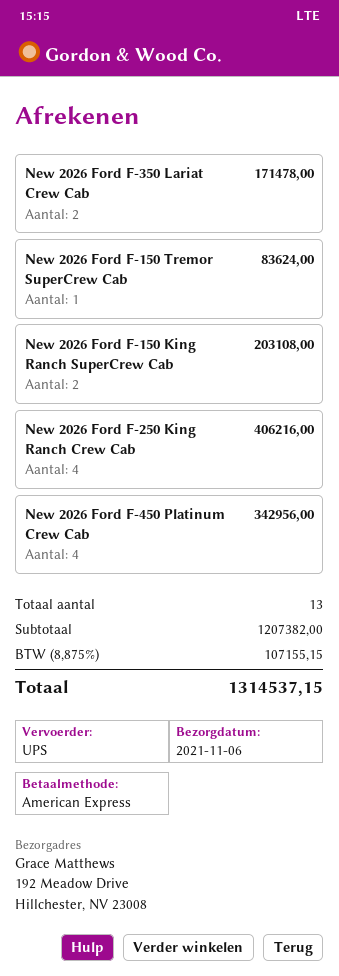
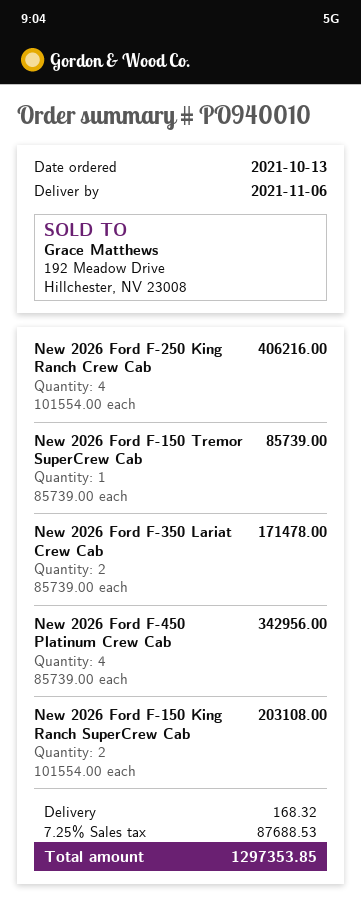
New 2026 Ford F-150 Tremor SuperCrew Cab: 1 for 83624.00 -> 1 for 85739.00
shipping: none -> 168.32
tax: 8.875% = 107155.15 -> 7.25% = 87688.53
total: 1314537.15 -> 1297353.85

